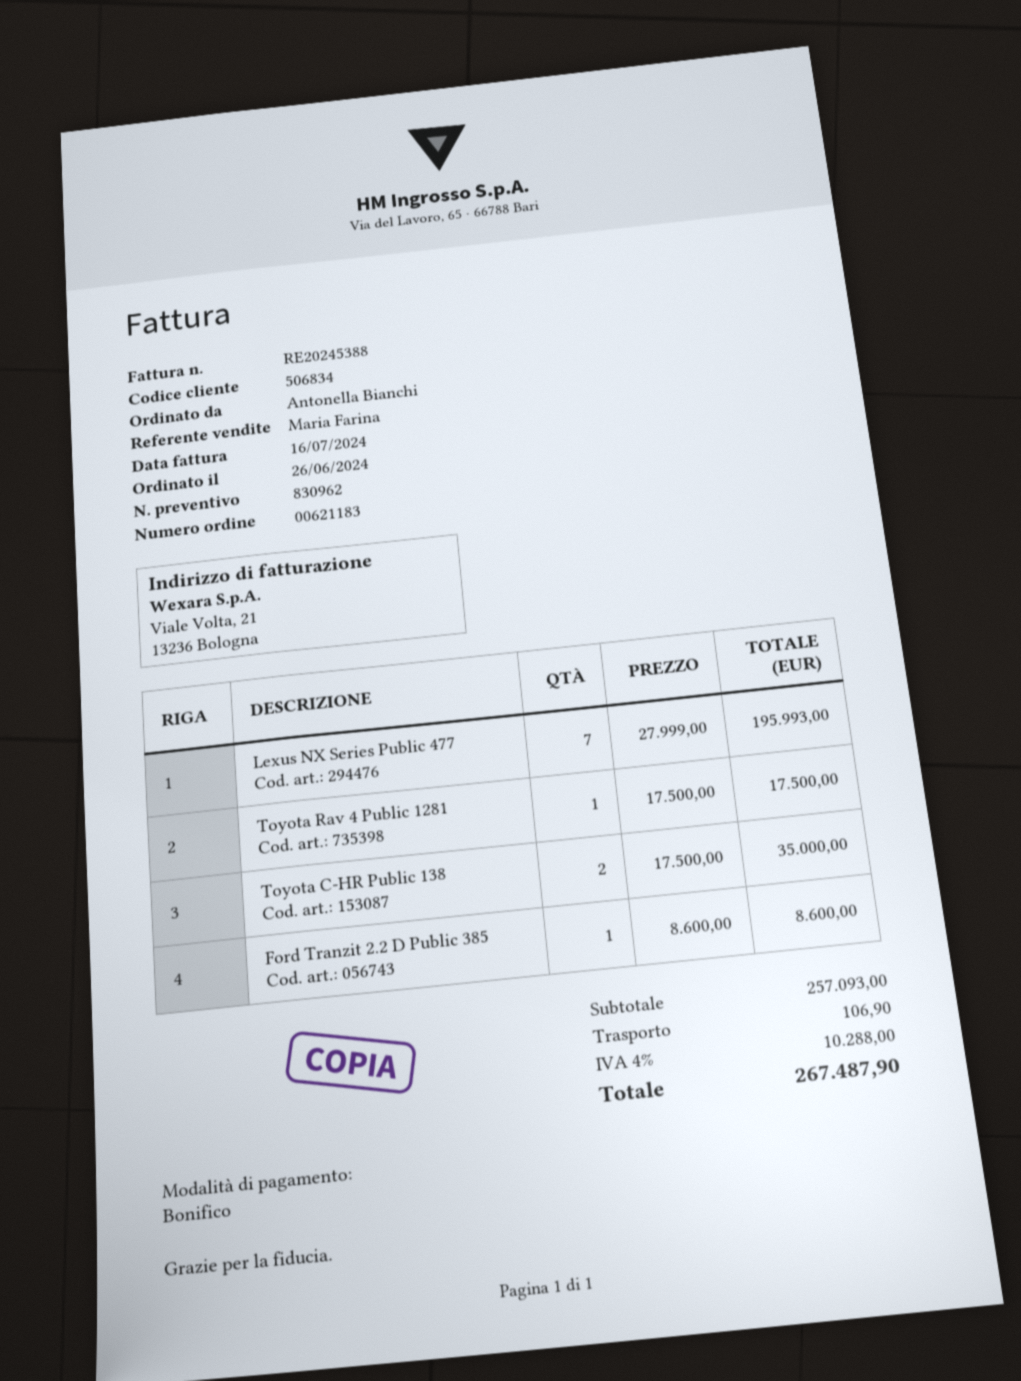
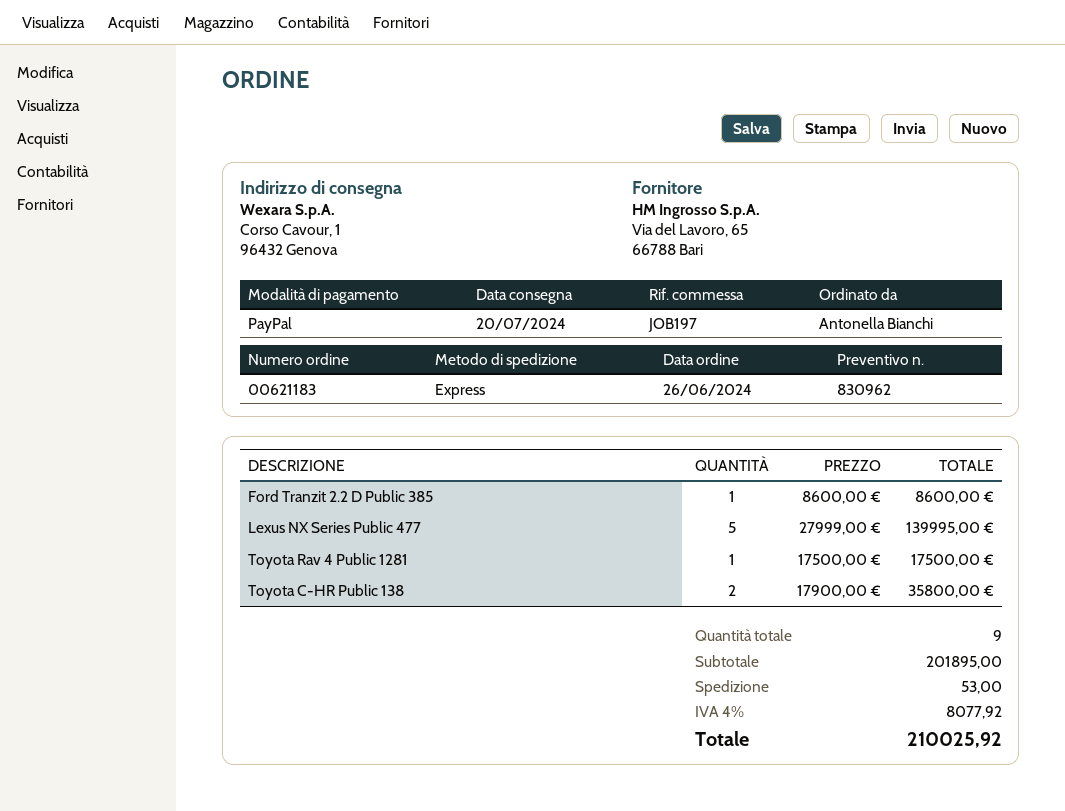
payment method: bank transfer -> PayPal
Lexus NX Series Public 477: 7 x 27999.00 = 195993.00 -> 5 x 27999.00 = 139995.00
Toyota C-HR Public 138: 2 x 17500.00 = 35000.00 -> 2 x 17900.00 = 35800.00
subtotal: 257093.00 -> 201895.00
shipping: 106.90 -> 53.00
tax: 4% = 10288.00 -> 4% = 8077.92
total: 267487.90 -> 210025.92

